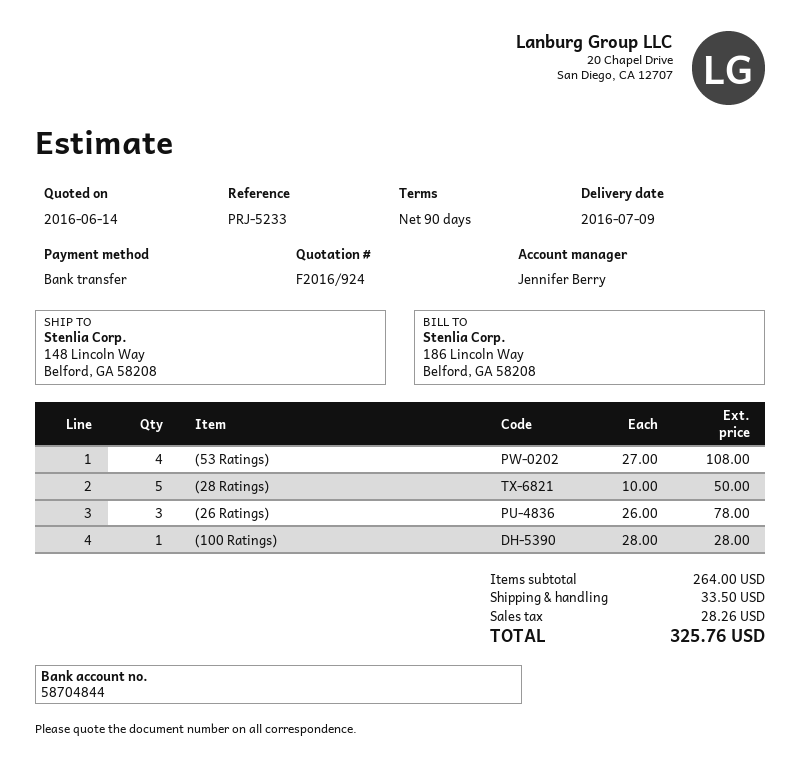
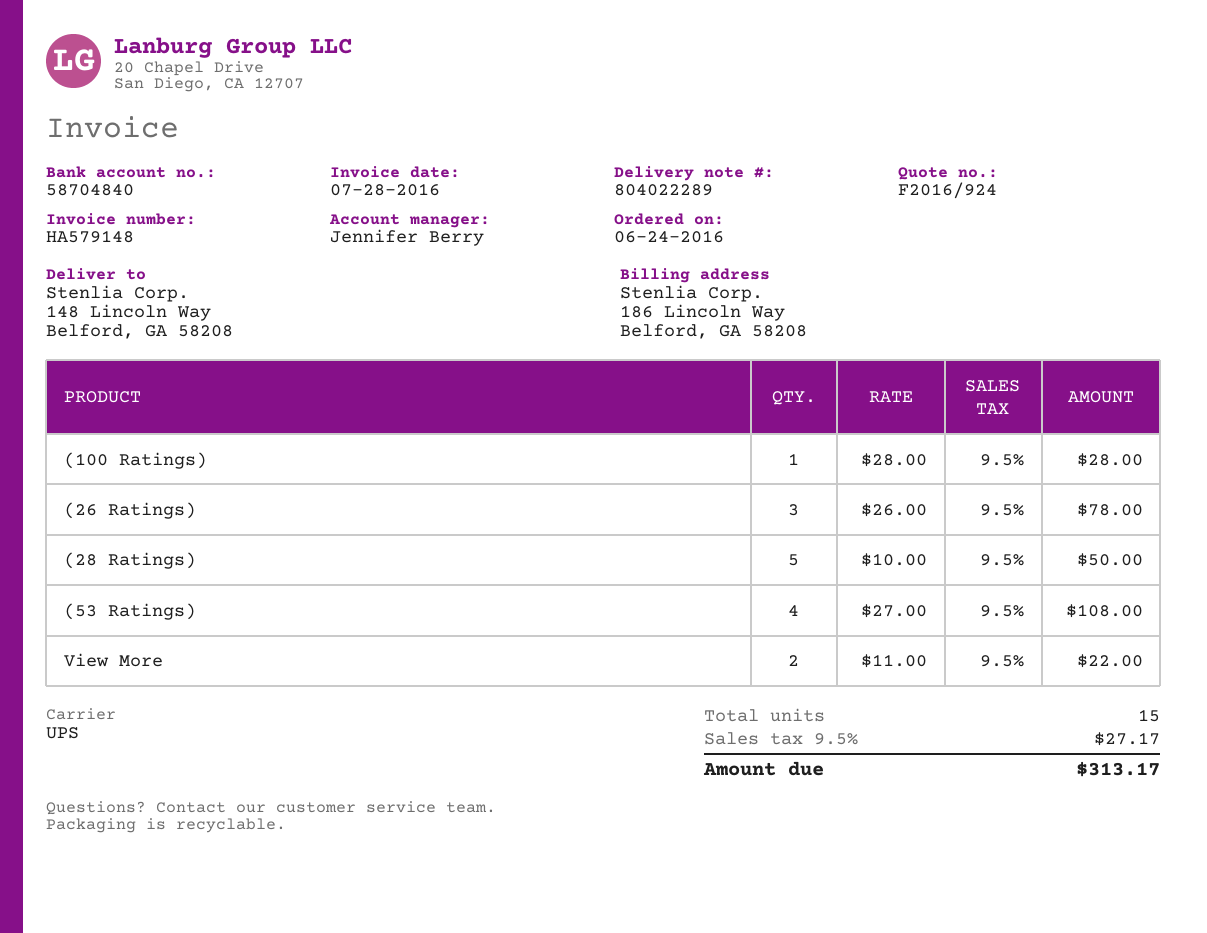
bank account: 58704844 -> 58704840
View More: none -> 2 x 11.00 = 22.00
shipping: 33.50 -> none
tax: 28.26 -> 27.17
total: 325.76 -> 313.17

